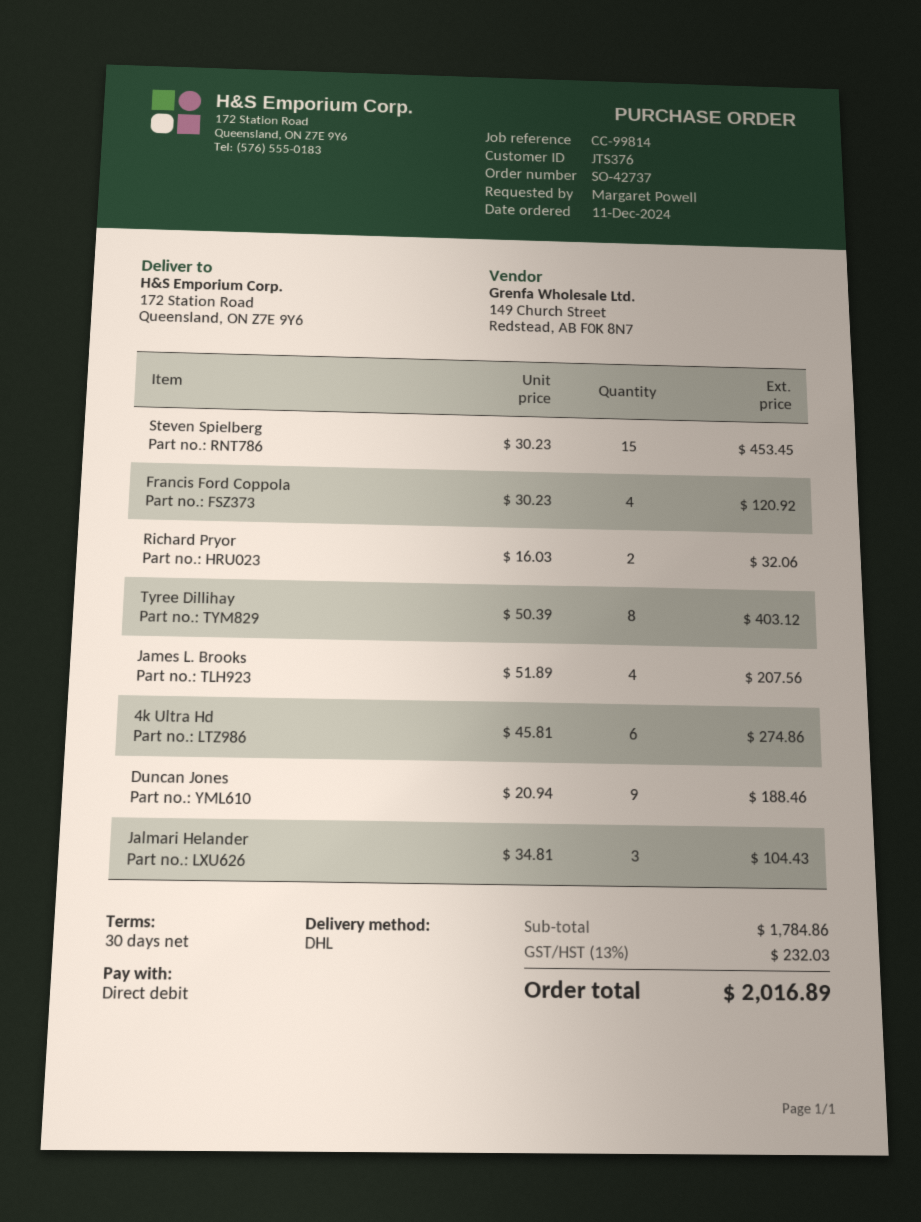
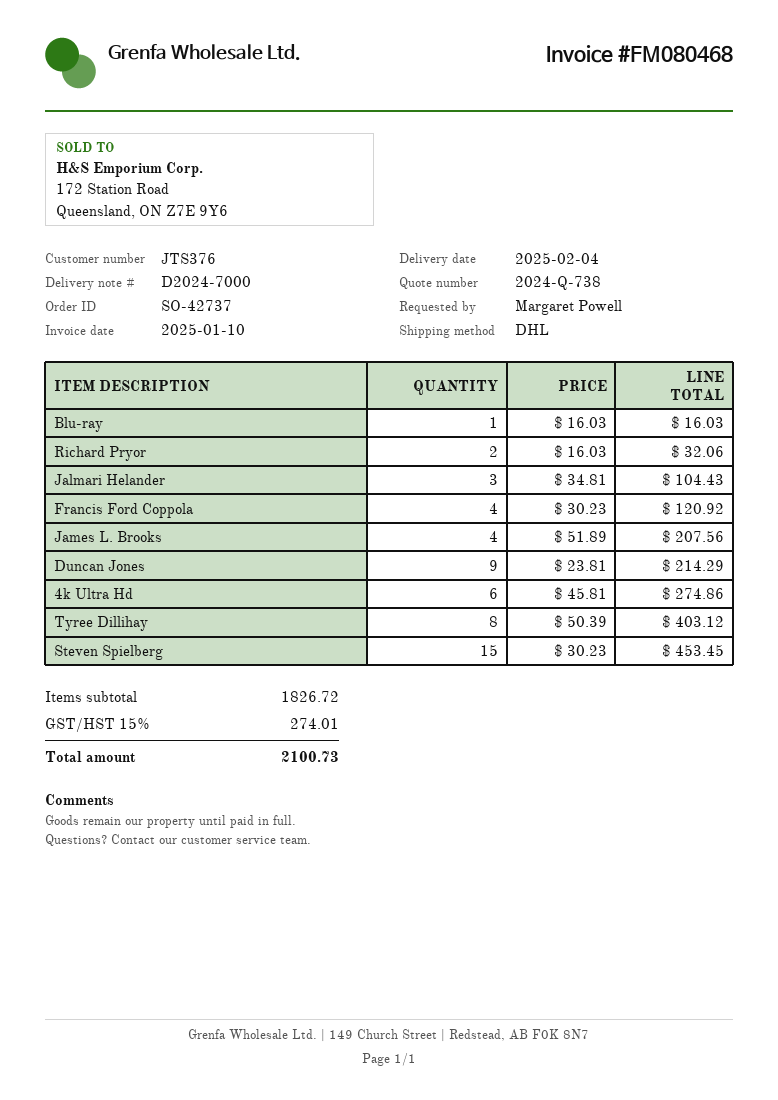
Duncan Jones: 9 x 20.94 = 188.46 -> 9 x 23.81 = 214.29
Blu-ray: none -> 1 x 16.03 = 16.03
subtotal: 1784.86 -> 1826.72
tax: 13% = 232.03 -> 15% = 274.01
total: 2016.89 -> 2100.73

